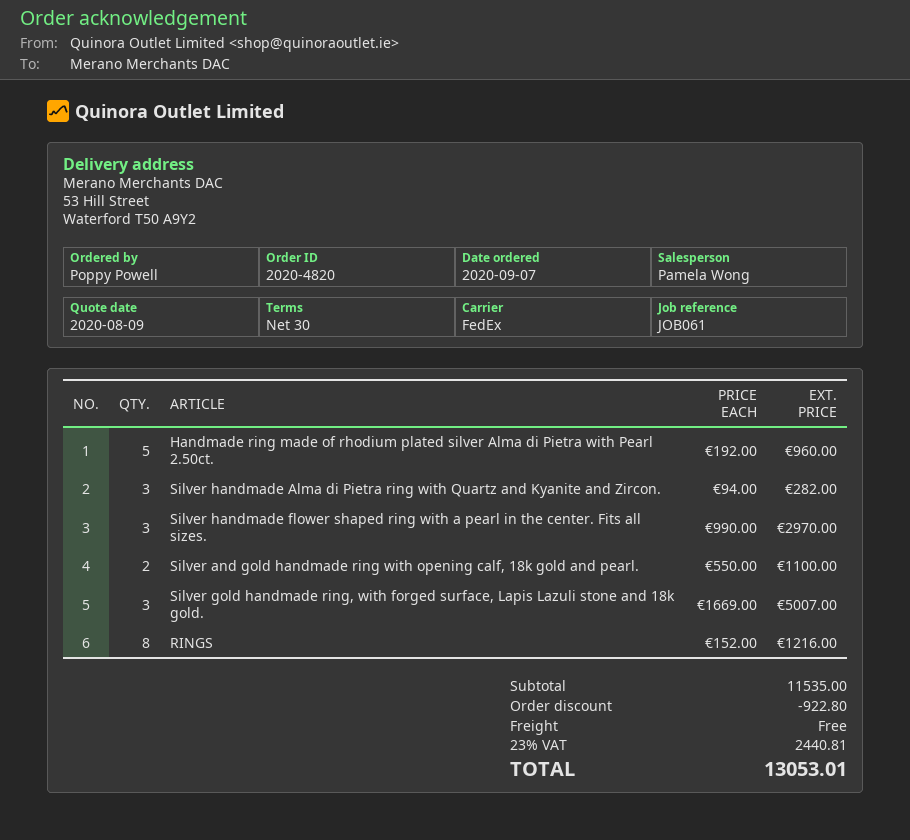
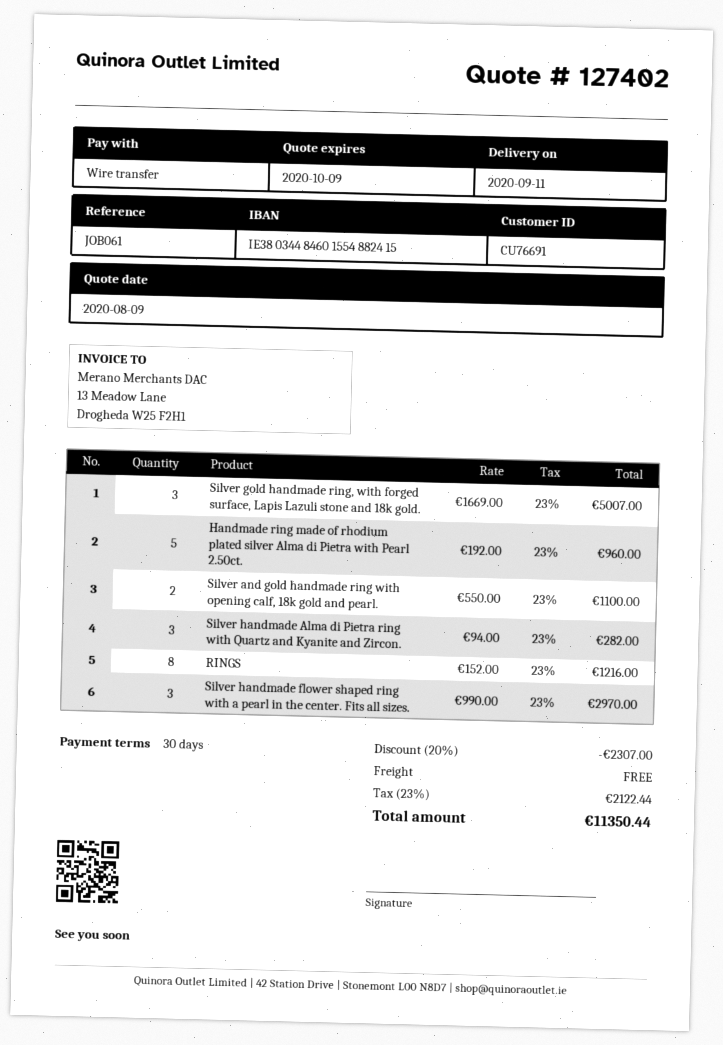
discount: 922.80 -> 2307.00
tax: 23% = 2440.81 -> 23% = 2122.44
total: 13053.01 -> 11350.44

